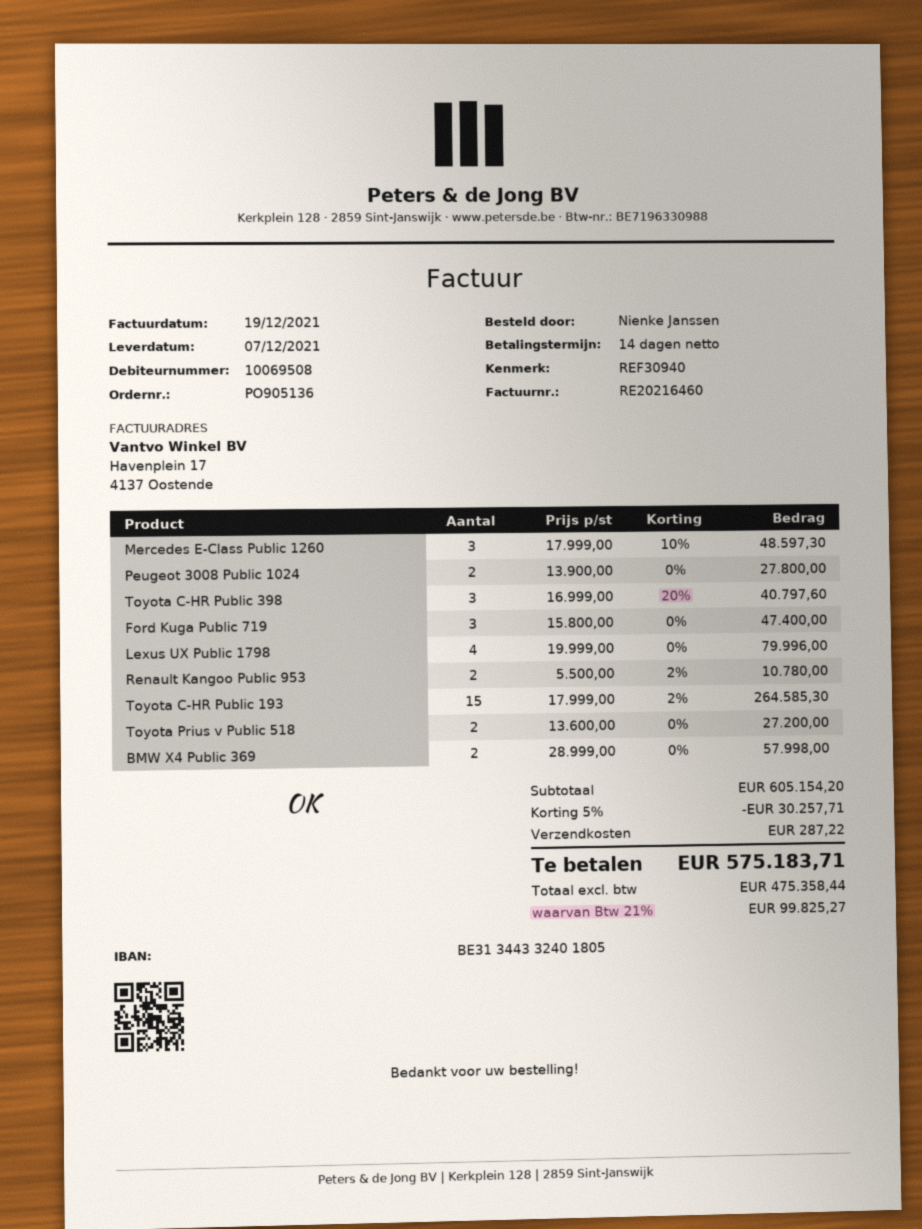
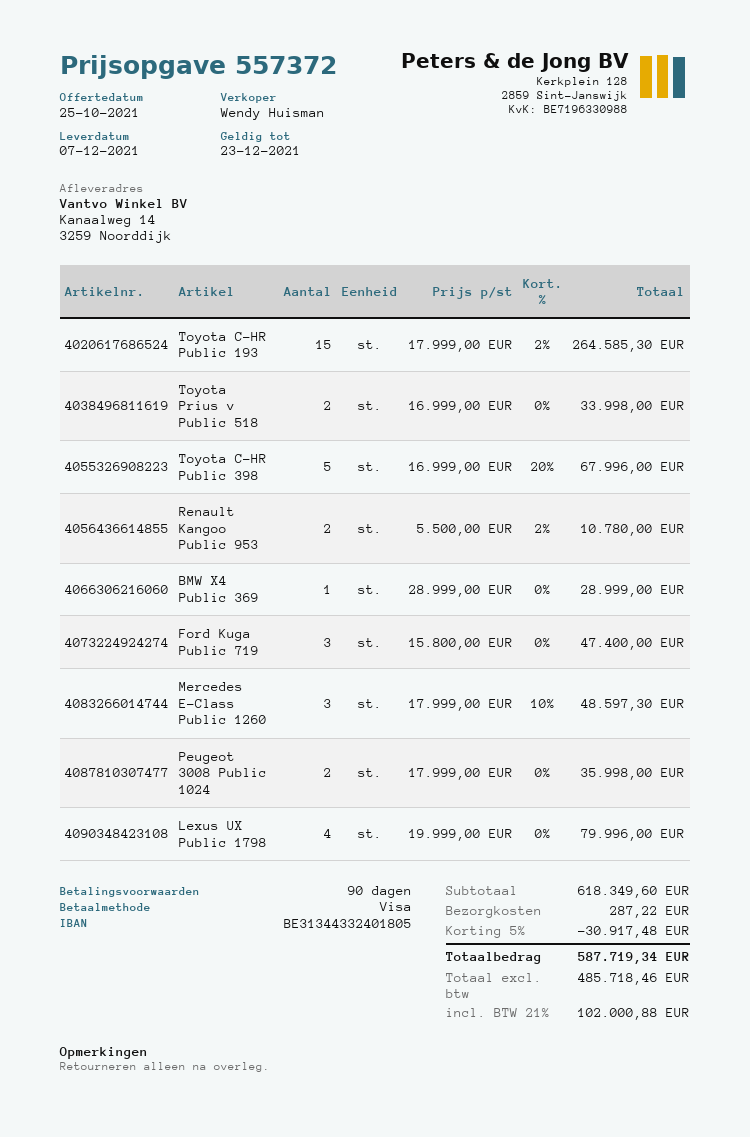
payment terms: 14 days -> 90 days
Peugeot 3008 Public 1024: 2 x 13900.00 = 27800.00 -> 2 x 17999.00 = 35998.00
Toyota C-HR Public 398: 3 x 16999.00 - 20% = 40797.60 -> 5 x 16999.00 - 20% = 67996.00
Toyota Prius v Public 518: 2 x 13600.00 = 27200.00 -> 2 x 16999.00 = 33998.00
BMW X4 Public 369: 2 x 28999.00 = 57998.00 -> 1 x 28999.00 = 28999.00
subtotal: 605154.20 -> 618349.60
discount: 5% = 30257.71 -> 5% = 30917.48
net: 475358.44 -> 485718.46
tax: 21% = 99825.27 -> 21% = 102000.88
total: 575183.71 -> 587719.34

